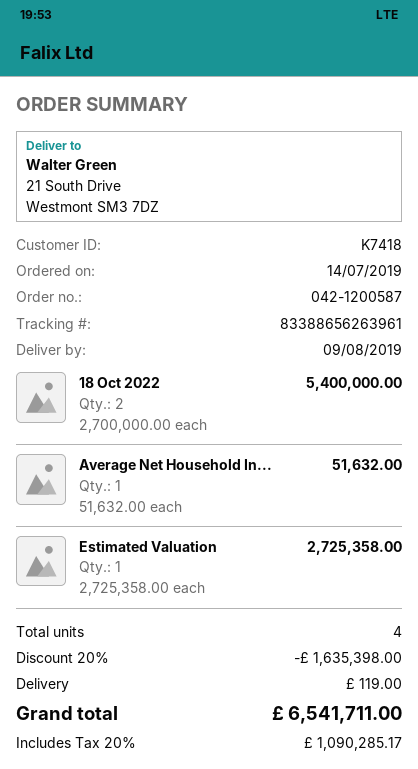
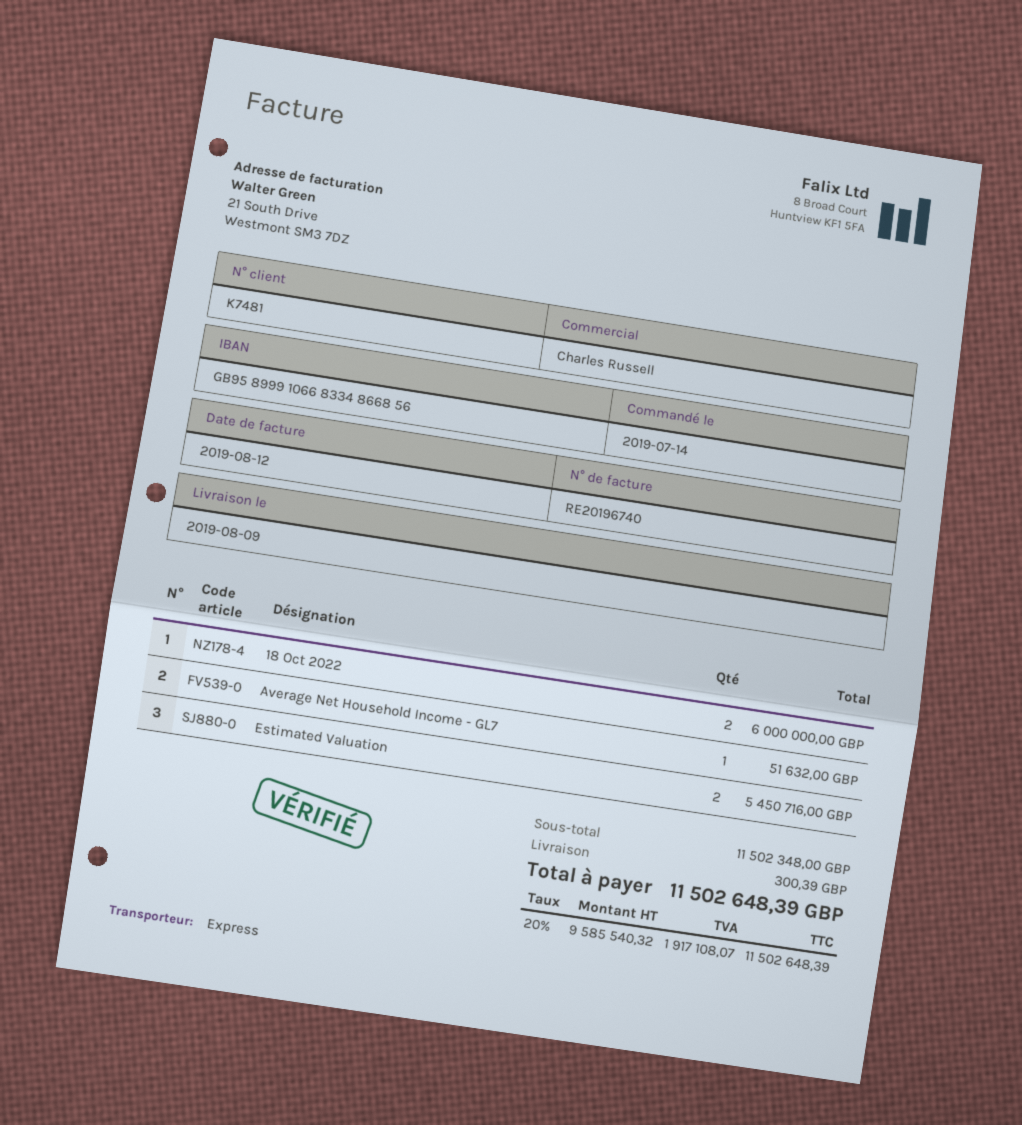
customer number: K7418 -> K7481
18 Oct 2022: 2 for 5400000.00 -> 2 for 6000000.00
Estimated Valuation: 1 for 2725358.00 -> 2 for 5450716.00
discount: 20% = 1635398.00 -> none
shipping: 119.00 -> 300.39
tax: 20% = 1090285.17 -> 20% = 1917108.07
total: 6541711.00 -> 11502648.39

